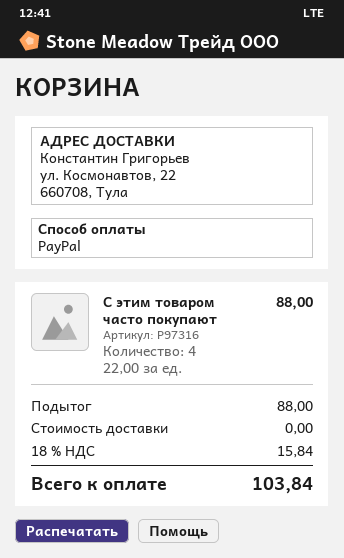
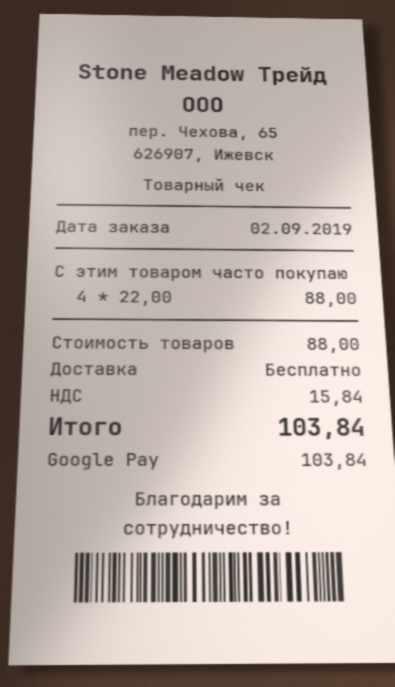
payment method: PayPal -> Google Pay

